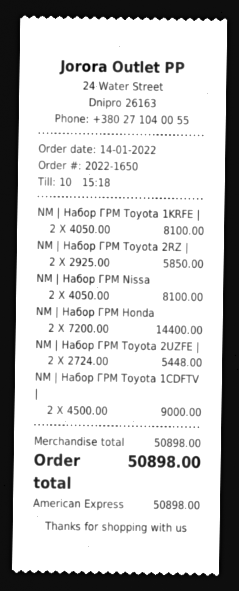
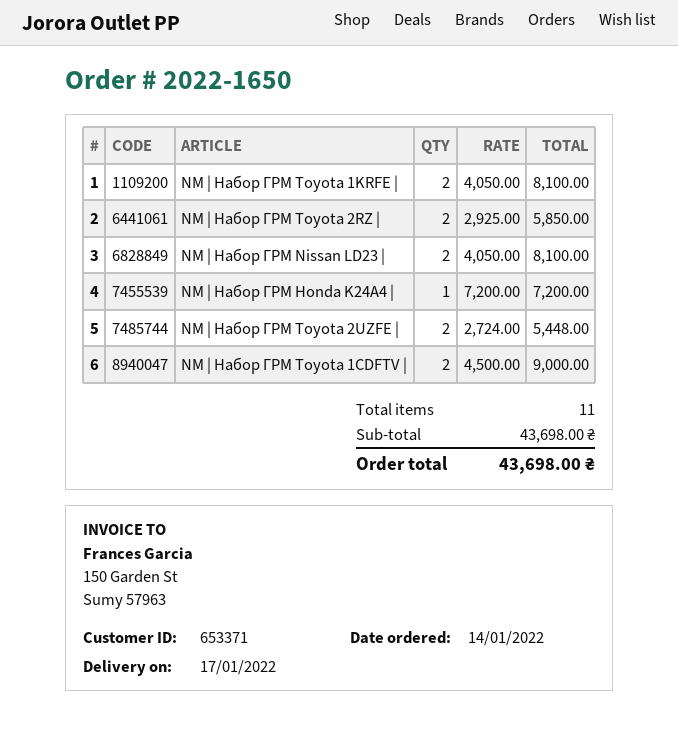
NM | Набор ГРМ Honda: 2 x 7200.00 = 14400.00 -> 1 x 7200.00 = 7200.00
subtotal: 50898.00 -> 43698.00
total: 50898.00 -> 43698.00

